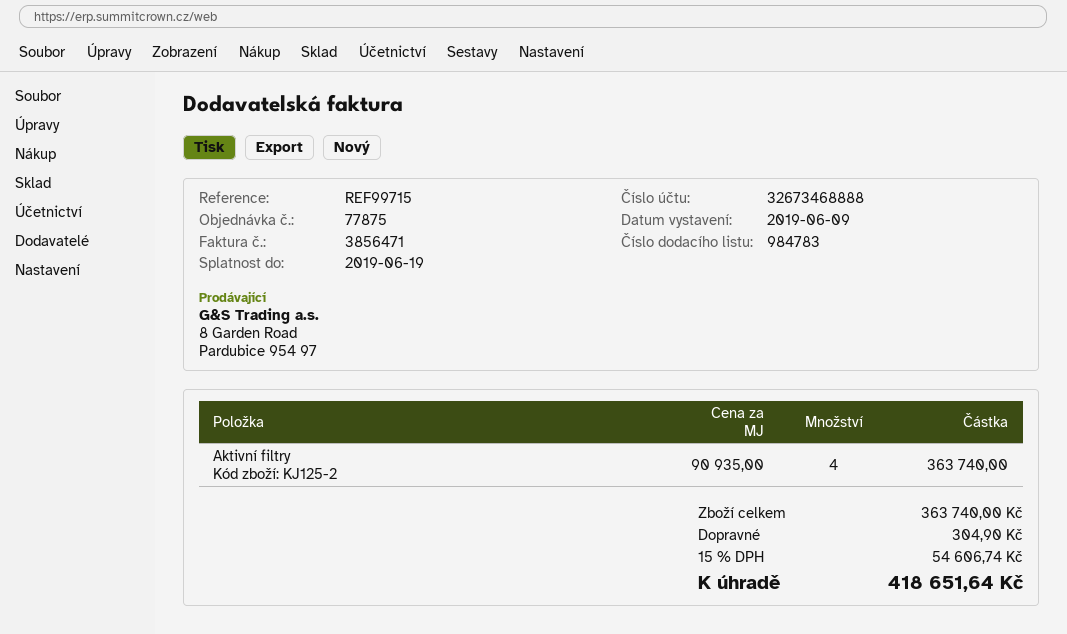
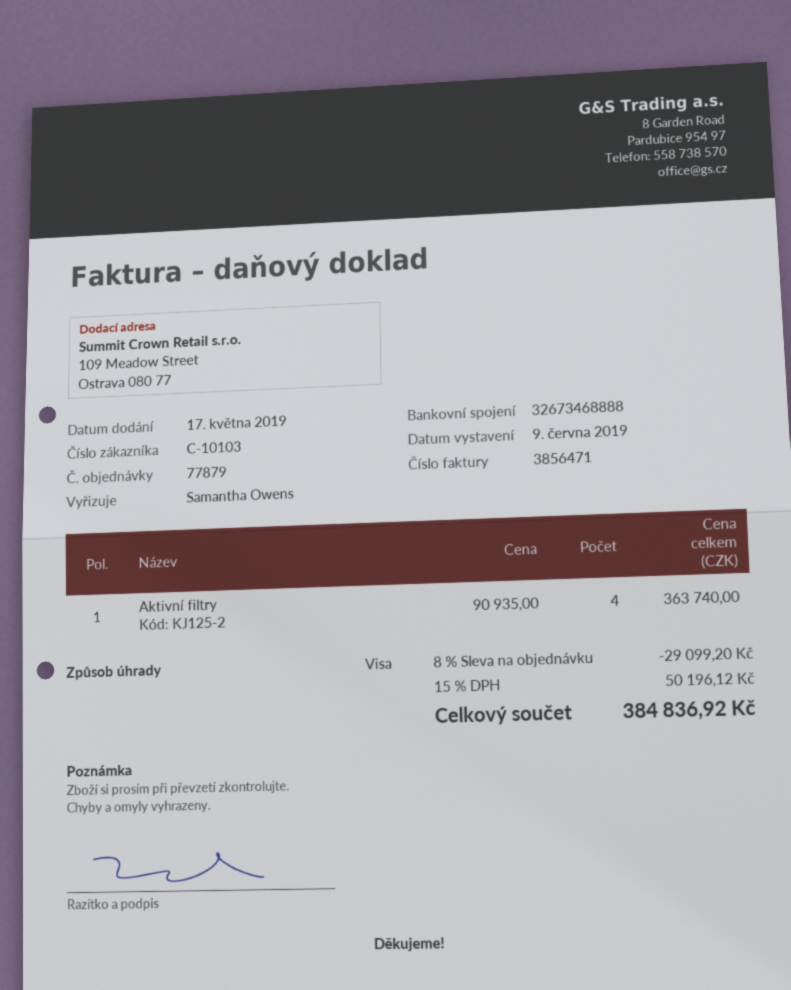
order number: 77875 -> 77879
discount: none -> 8% = 29099.20
shipping: 304.90 -> none
tax: 15% = 54606.74 -> 15% = 50196.12
total: 418651.64 -> 384836.92

